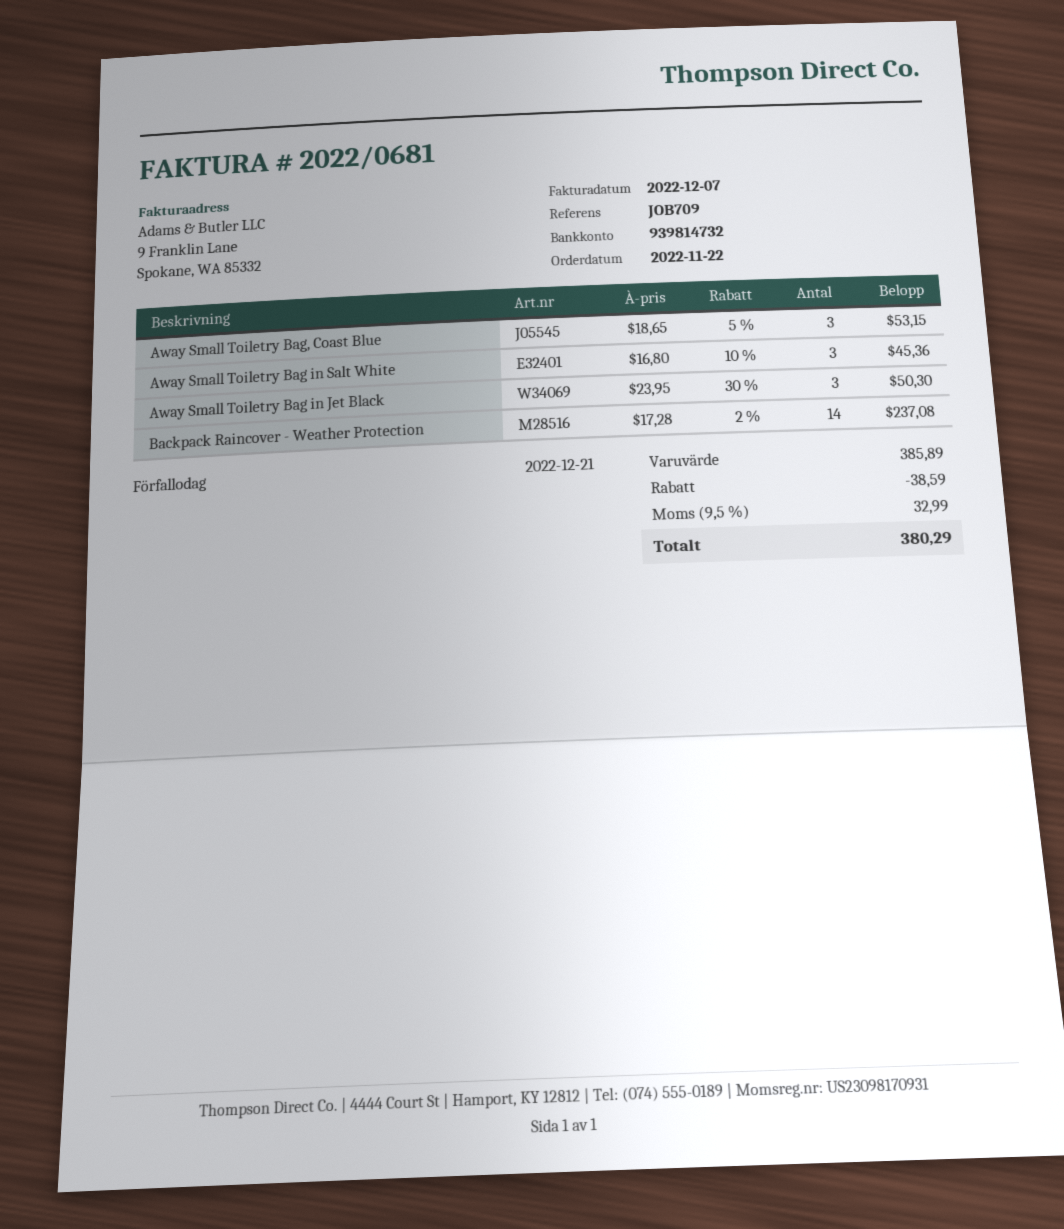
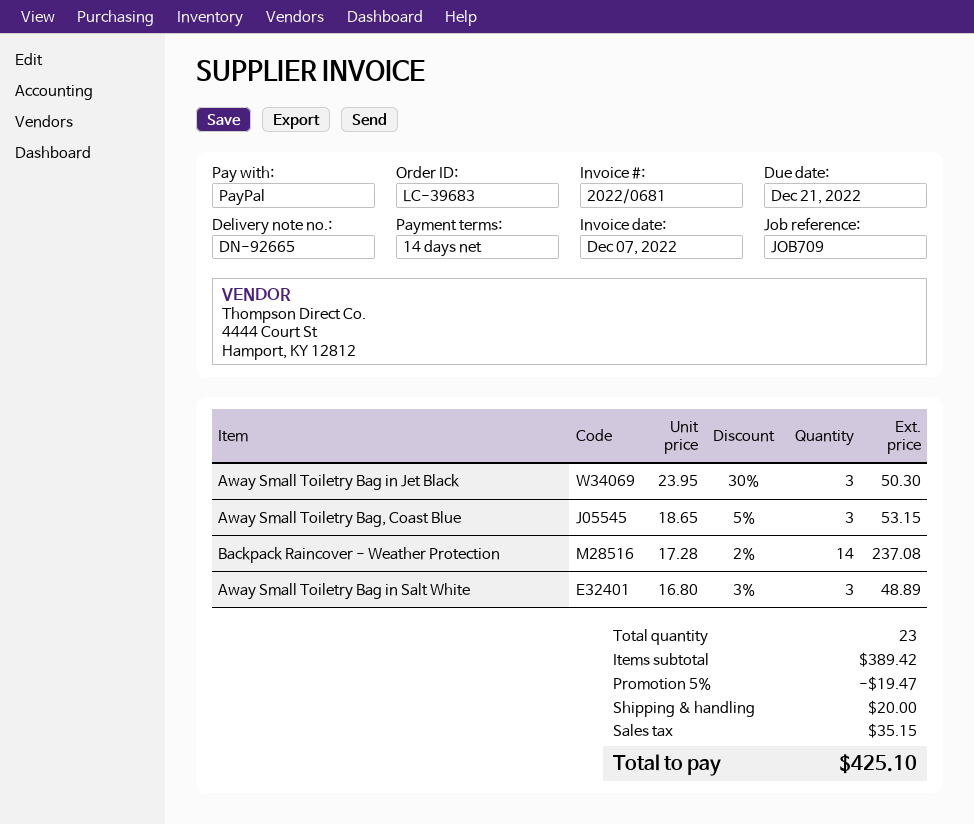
Away Small Toiletry Bag in Salt White: 3 x 16.80 - 10% = 45.36 -> 3 x 16.80 - 3% = 48.89
subtotal: 385.89 -> 389.42
discount: 38.59 -> 19.47
shipping: none -> 20.00
tax: 32.99 -> 35.15
total: 380.29 -> 425.10

